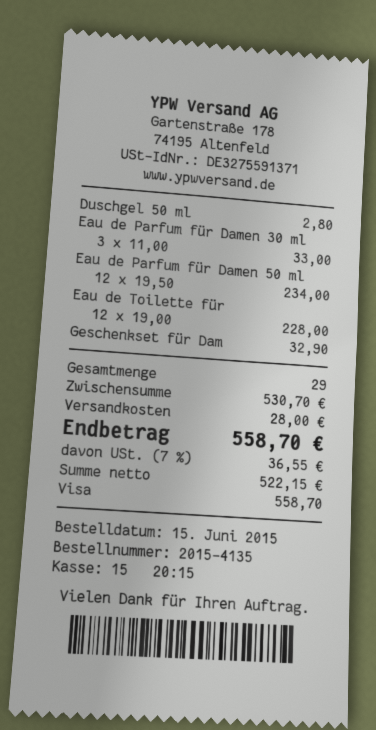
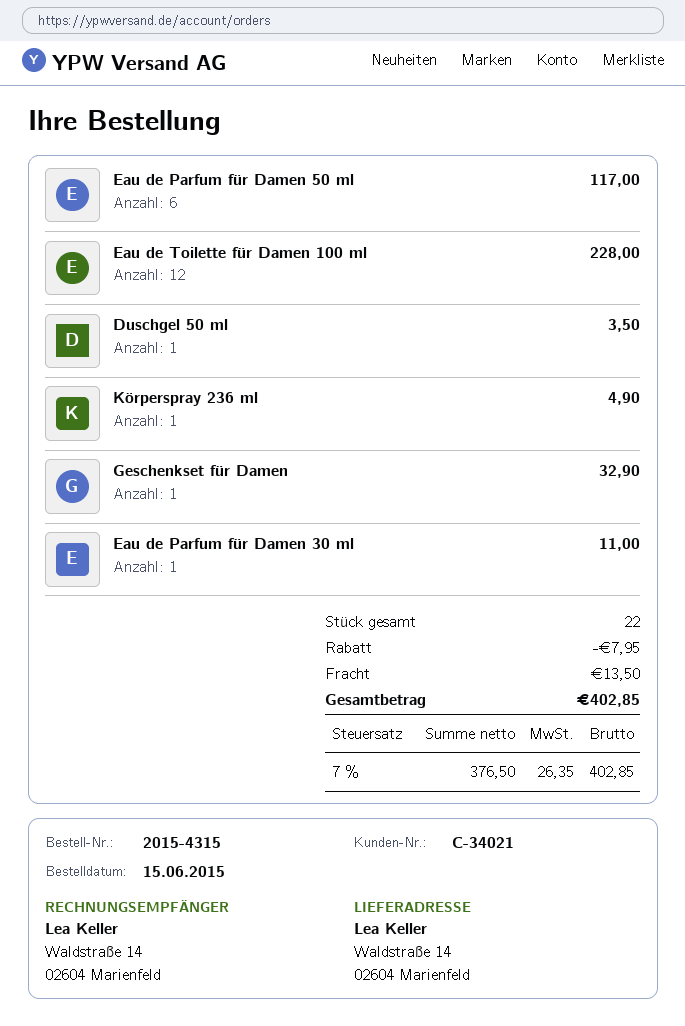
order number: 2015-4135 -> 2015-4315
Duschgel 50 ml: 1 for 2.80 -> 1 for 3.50
Eau de Parfum für Damen 30 ml: 3 for 33.00 -> 1 for 11.00
Eau de Parfum für Damen 50 ml: 12 for 234.00 -> 6 for 117.00
Körperspray 236 ml: none -> 1 for 4.90
total quantity: 29 -> 22
discount: none -> 7.95
shipping: 28.00 -> 13.50
net: 522.15 -> 376.50
tax: 7% = 36.55 -> 7% = 26.35
total: 558.70 -> 402.85

